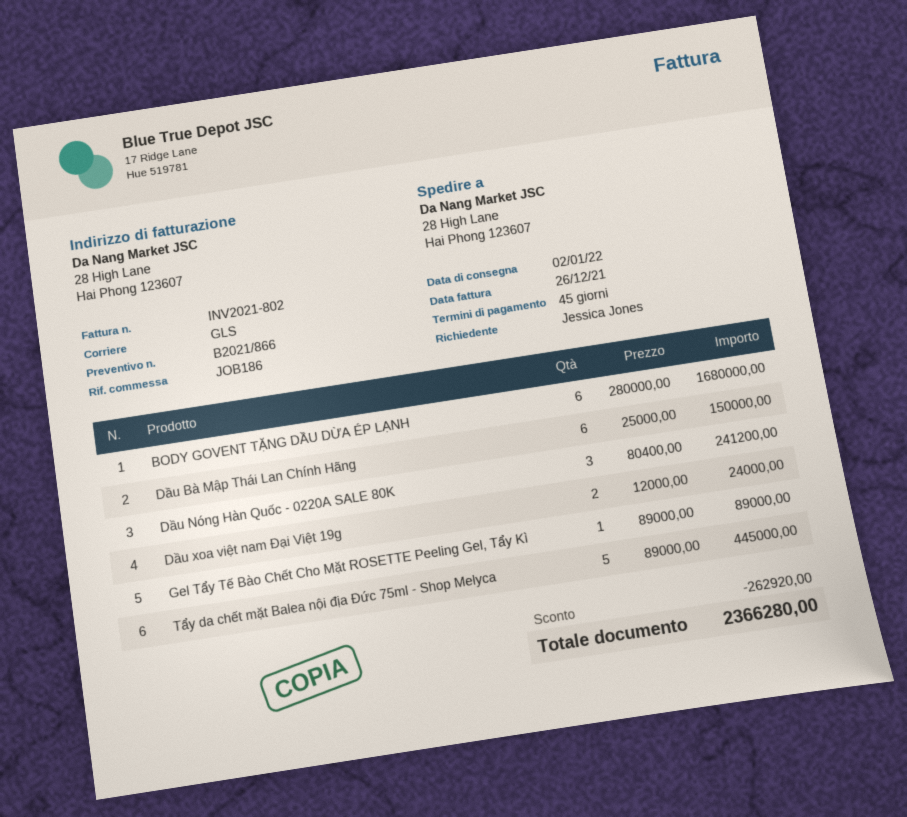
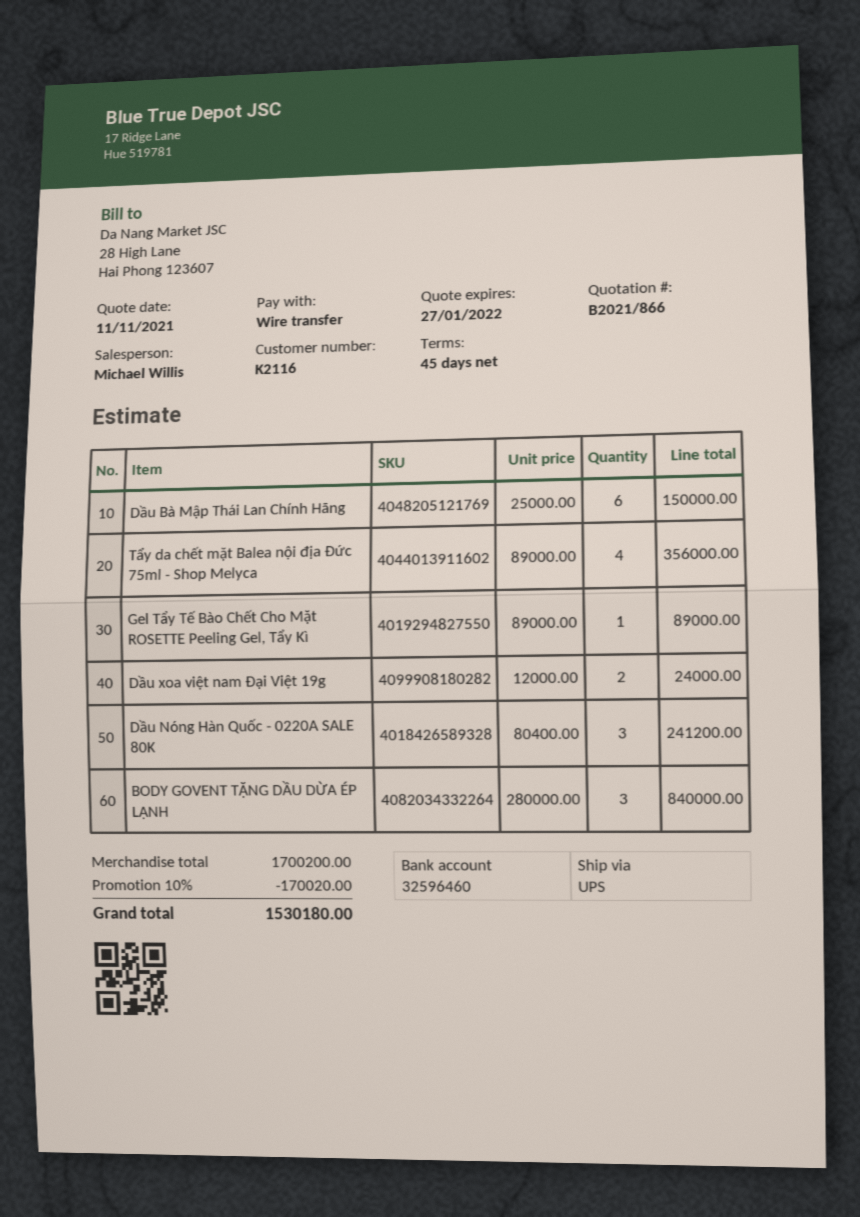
shipping method: GLS -> UPS
BODY GOVENT TẶNG DẦU DỪA ÉP LẠNH: 6 x 280000.00 = 1680000.00 -> 3 x 280000.00 = 840000.00
Tẩy da chết mặt Balea nội địa Đức 75ml - Shop Melyca: 5 x 89000.00 = 445000.00 -> 4 x 89000.00 = 356000.00
discount: 262920.00 -> 170020.00
total: 2366280.00 -> 1530180.00

